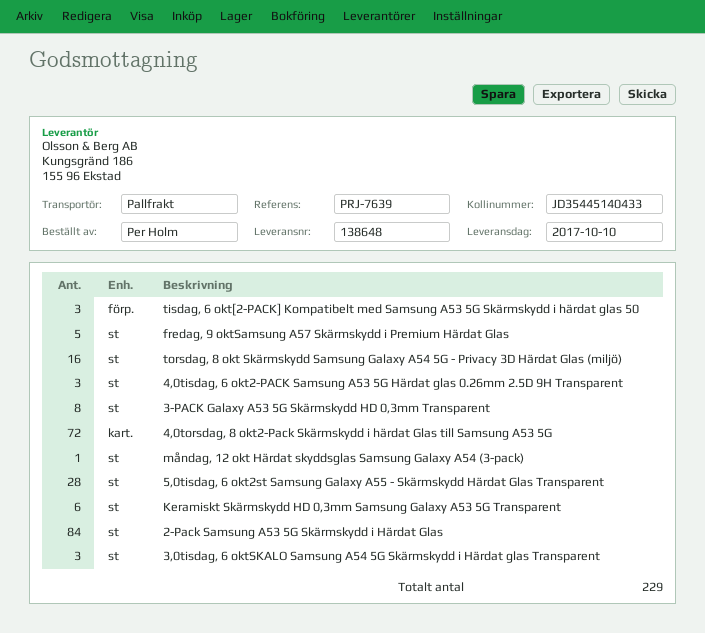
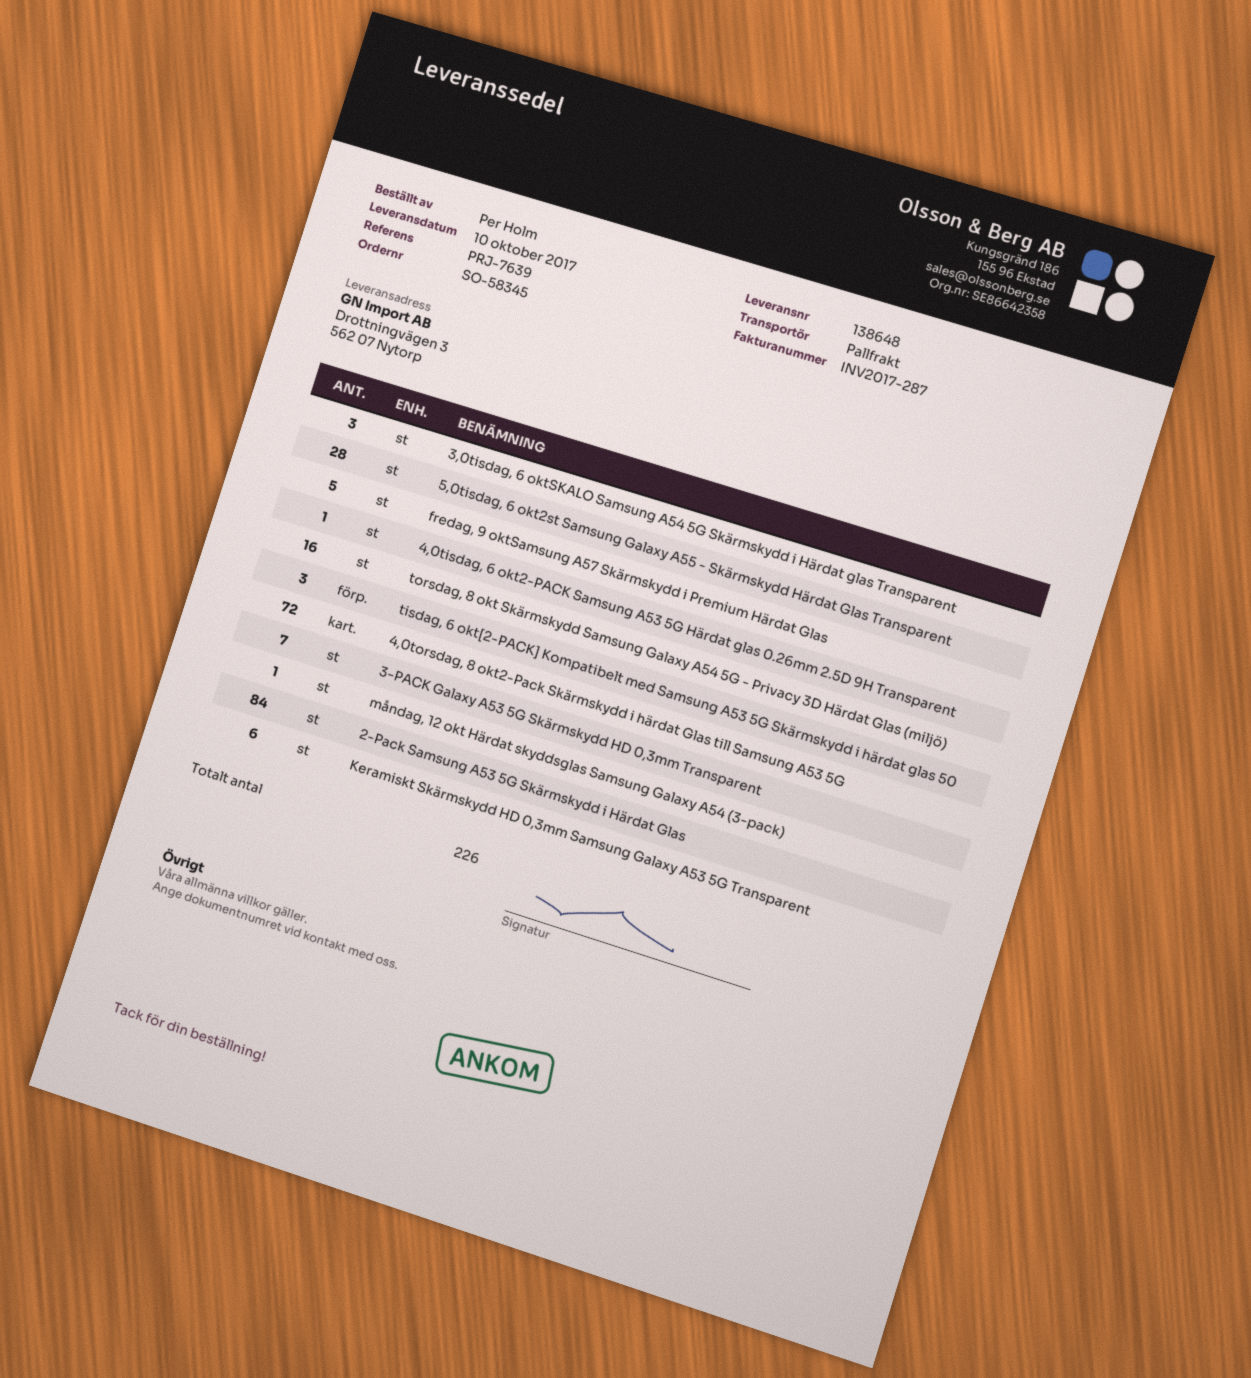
4,0tisdag, 6 okt2-PACK Samsung A53 5G Härdat glas 0.26mm 2.5D 9H Transparent: 3 -> 1
3-PACK Galaxy A53 5G Skärmskydd HD 0,3mm Transparent: 8 -> 7
total quantity: 229 -> 226

